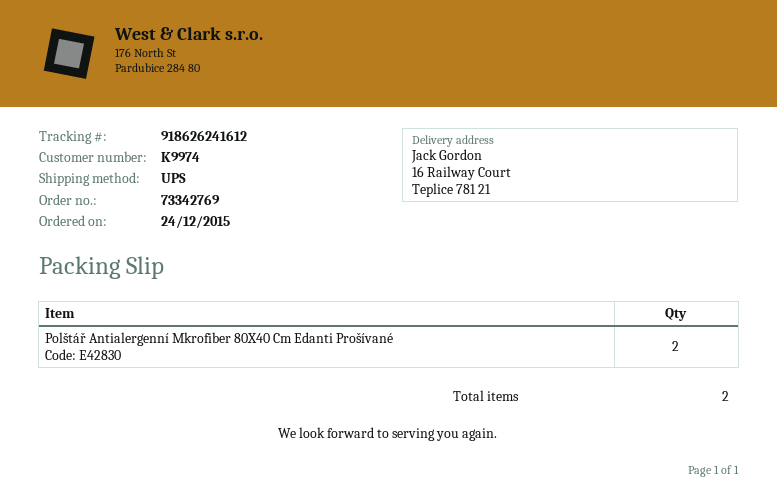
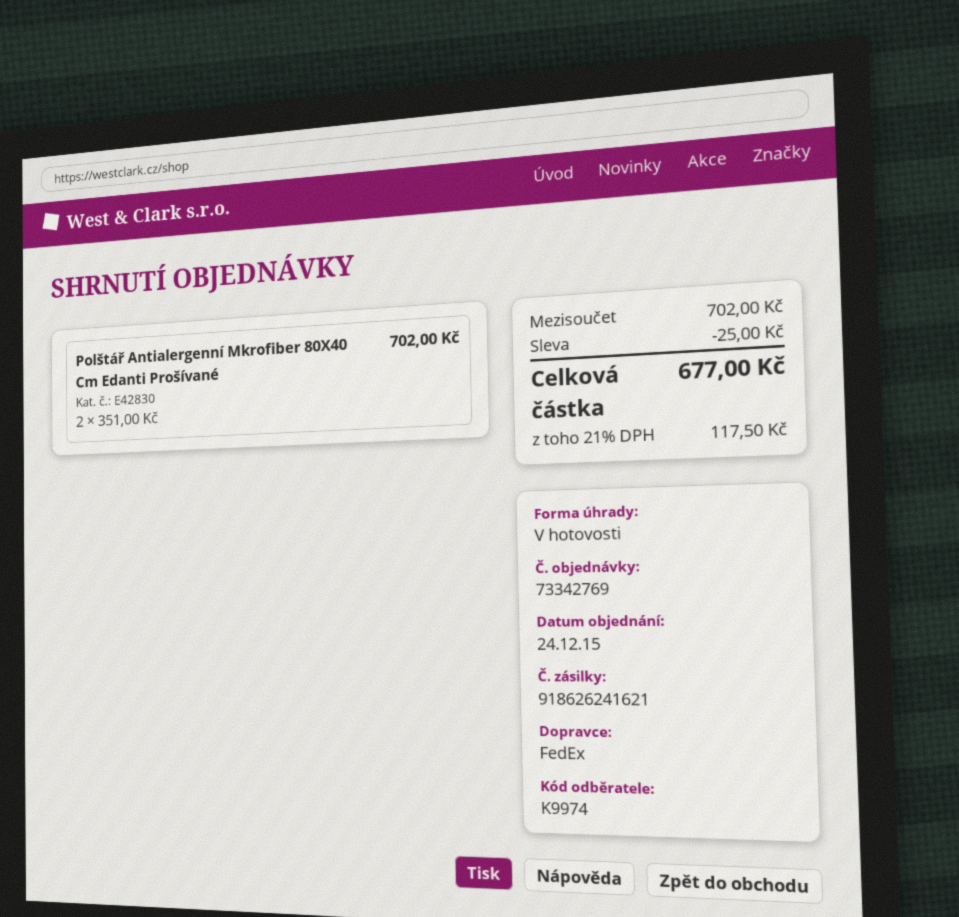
shipping method: UPS -> FedEx
tracking number: 918626241612 -> 918626241621

